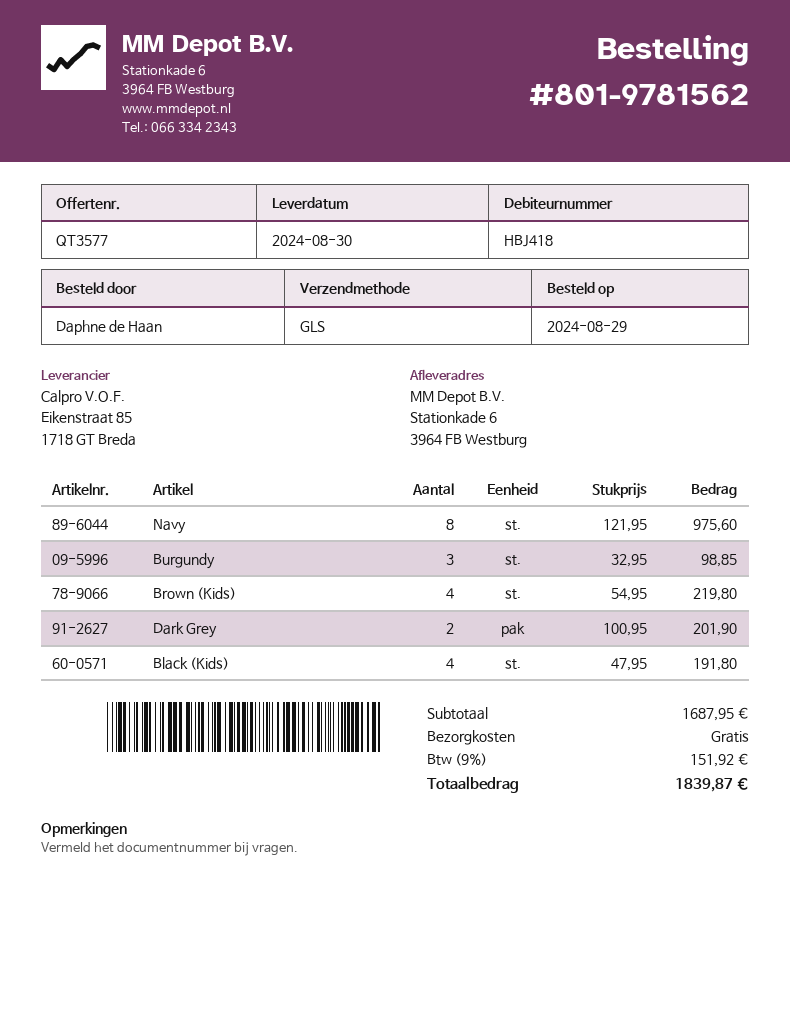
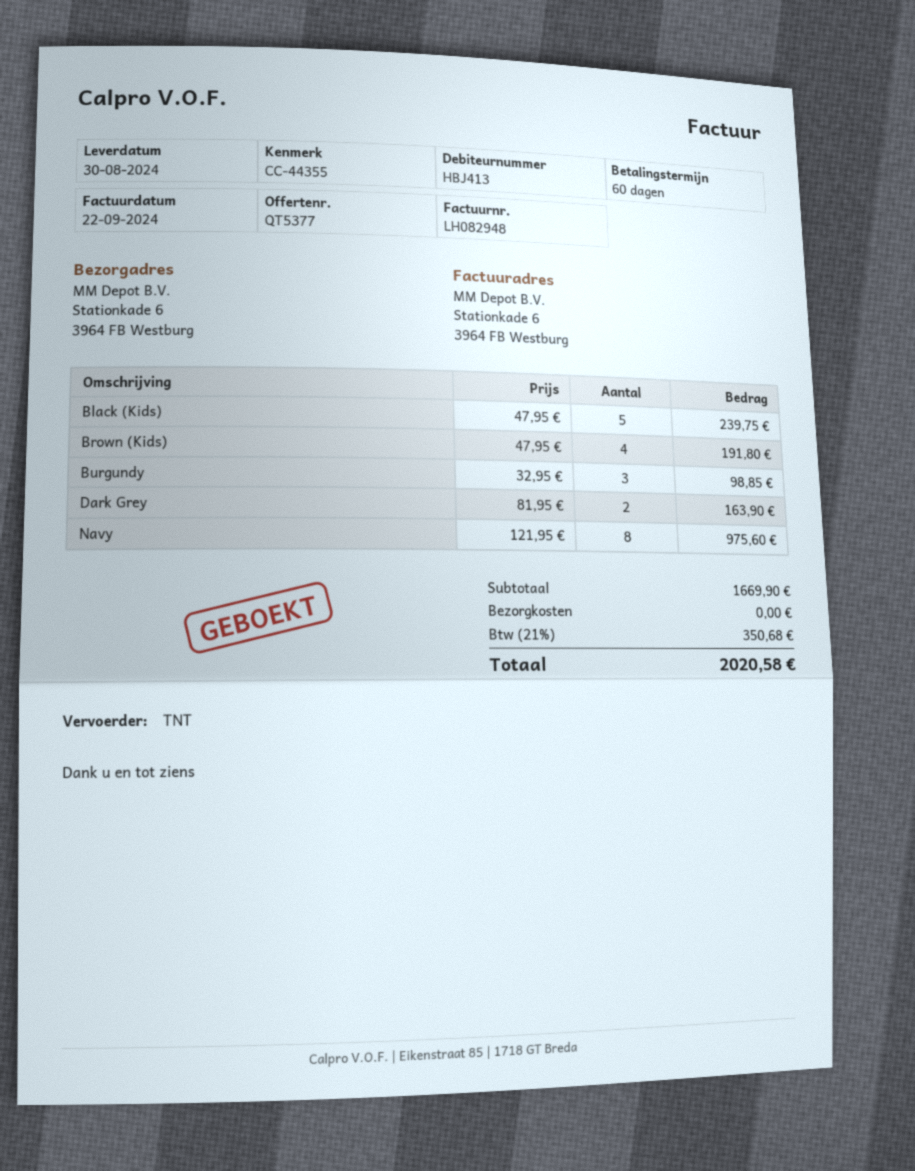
quote number: QT3577 -> QT5377
customer number: HBJ418 -> HBJ413
shipping method: GLS -> TNT
Brown (Kids): 4 x 54.95 = 219.80 -> 4 x 47.95 = 191.80
Dark Grey: 2 x 100.95 = 201.90 -> 2 x 81.95 = 163.90
Black (Kids): 4 x 47.95 = 191.80 -> 5 x 47.95 = 239.75
subtotal: 1687.95 -> 1669.90
tax: 9% = 151.92 -> 21% = 350.68
total: 1839.87 -> 2020.58

